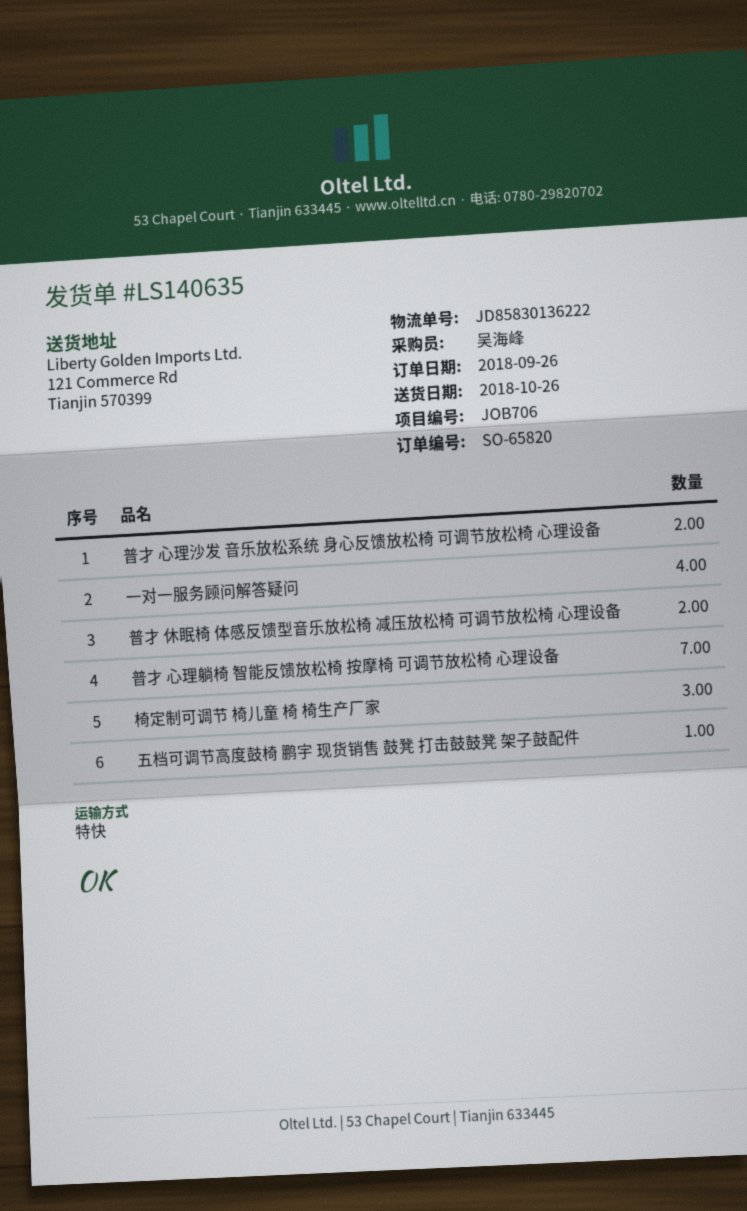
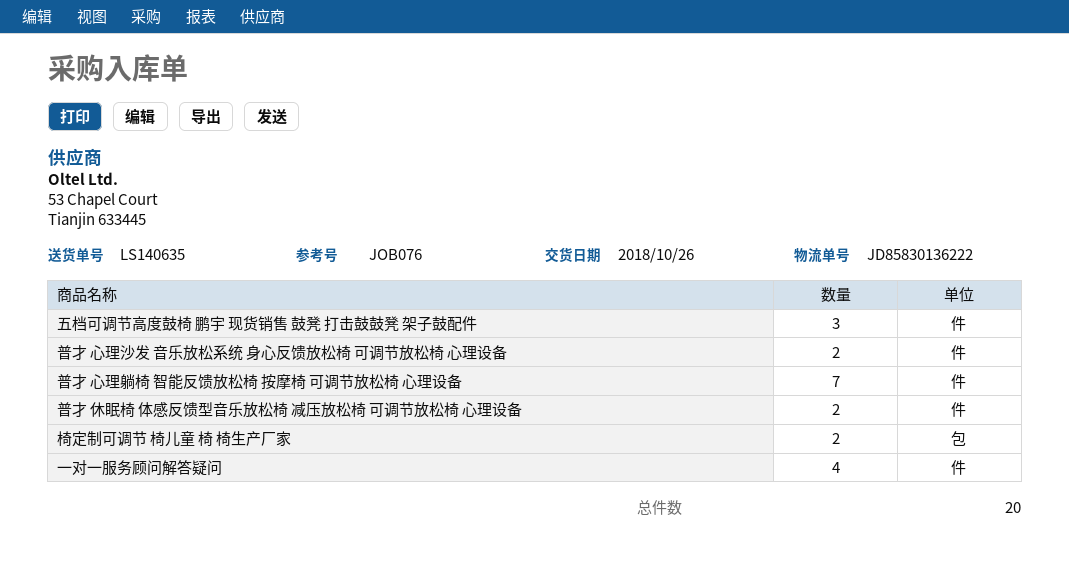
reference: JOB706 -> JOB076
椅定制可调节 椅儿童 椅 椅生产厂家: 3 -> 2
五档可调节高度鼓椅 鹏宇 现货销售 鼓凳 打击鼓鼓凳 架子鼓配件: 1 -> 3

